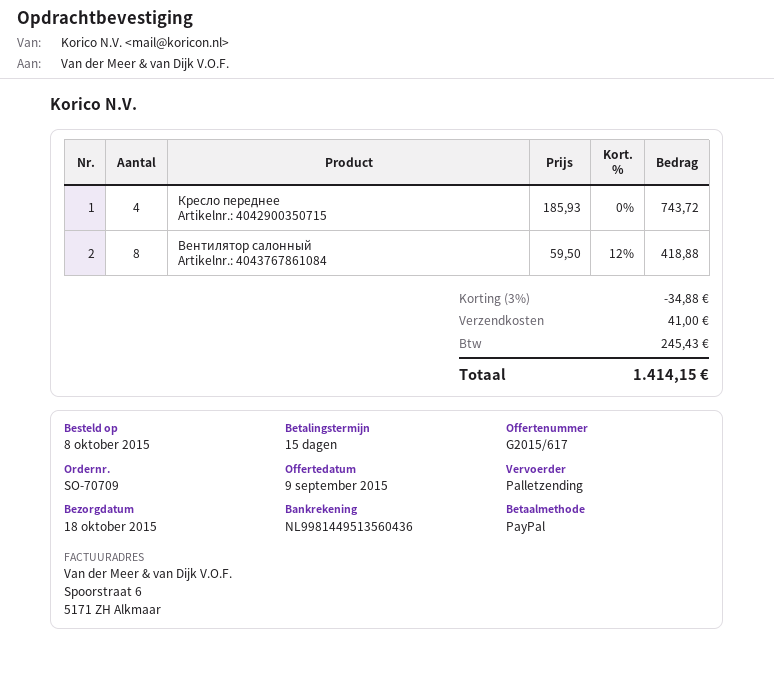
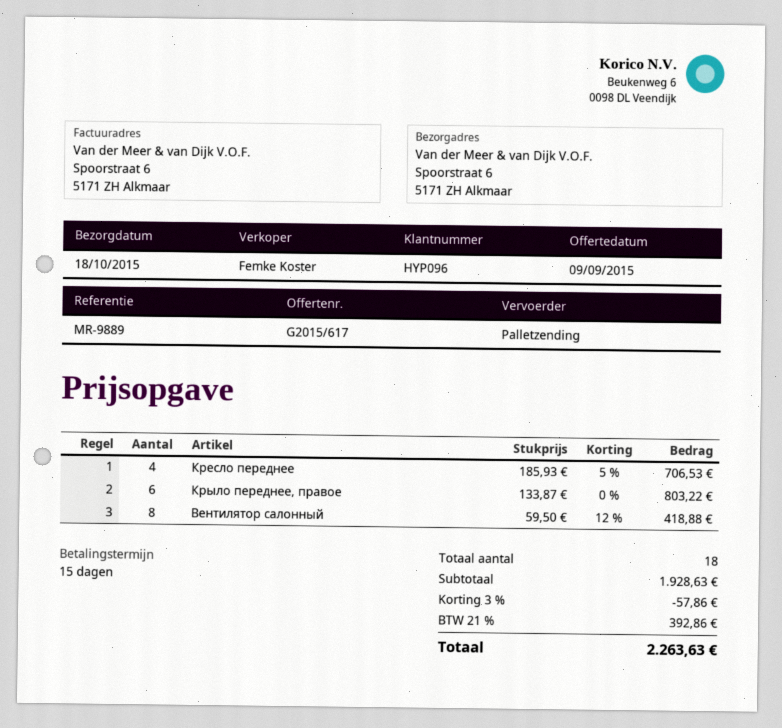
Кресло переднее: 4 x 185.93 = 743.72 -> 4 x 185.93 - 5% = 706.53
Крыло переднее, правое: none -> 6 x 133.87 = 803.22
discount: 3% = 34.88 -> 3% = 57.86
shipping: 41.00 -> none
tax: 245.43 -> 392.86
total: 1414.15 -> 2263.63

